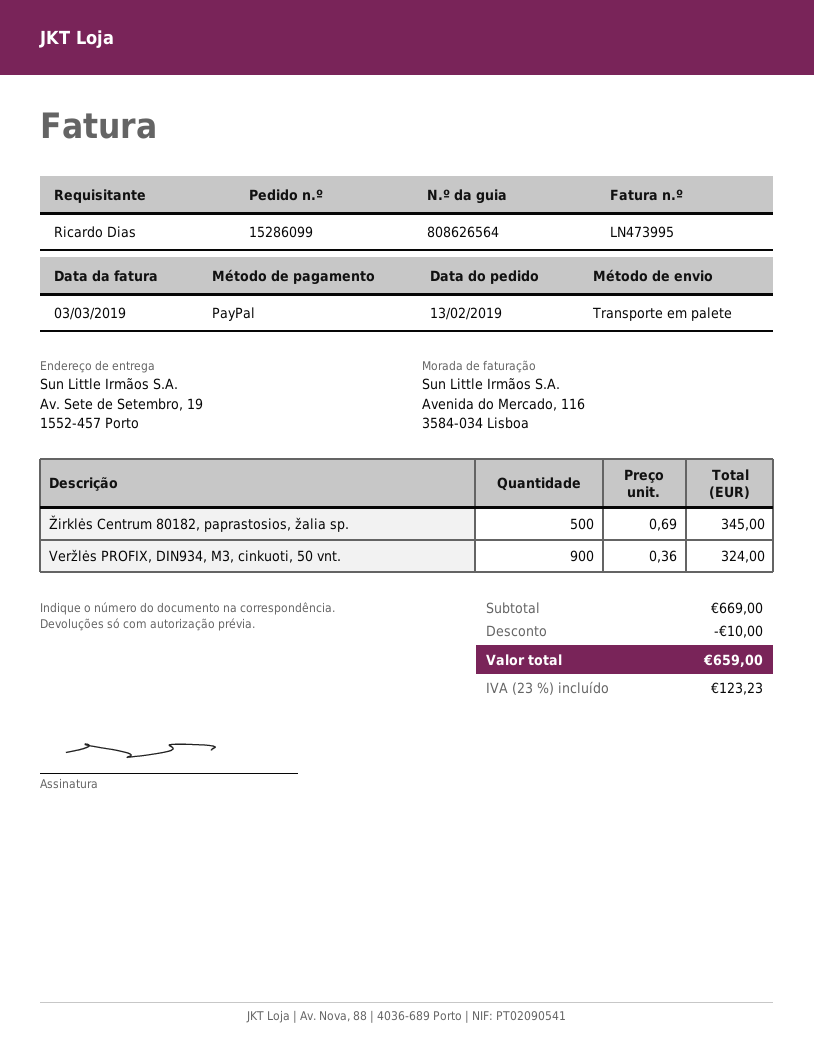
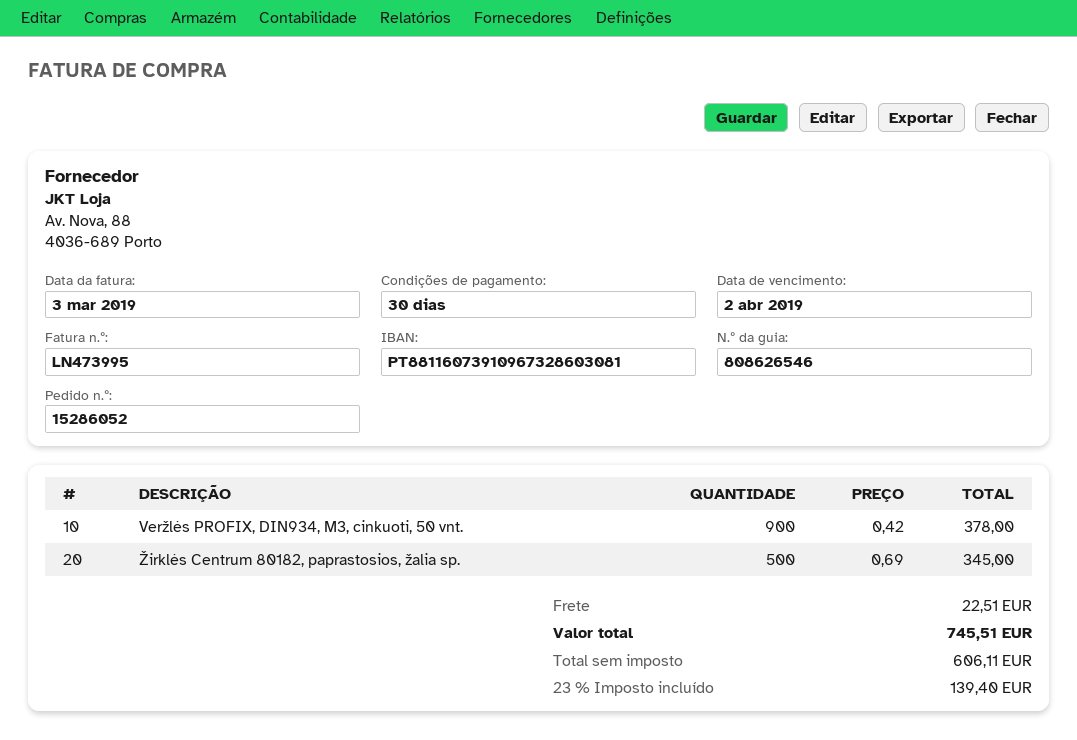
order number: 15286099 -> 15286052
delivery note number: 808626564 -> 808626546
Veržlės PROFIX, DIN934, M3, cinkuoti, 50 vnt.: 900 x 0.36 = 324.00 -> 900 x 0.42 = 378.00
discount: 10.00 -> none
shipping: none -> 22.51
tax: 23% = 123.23 -> 23% = 139.40
total: 659.00 -> 745.51

